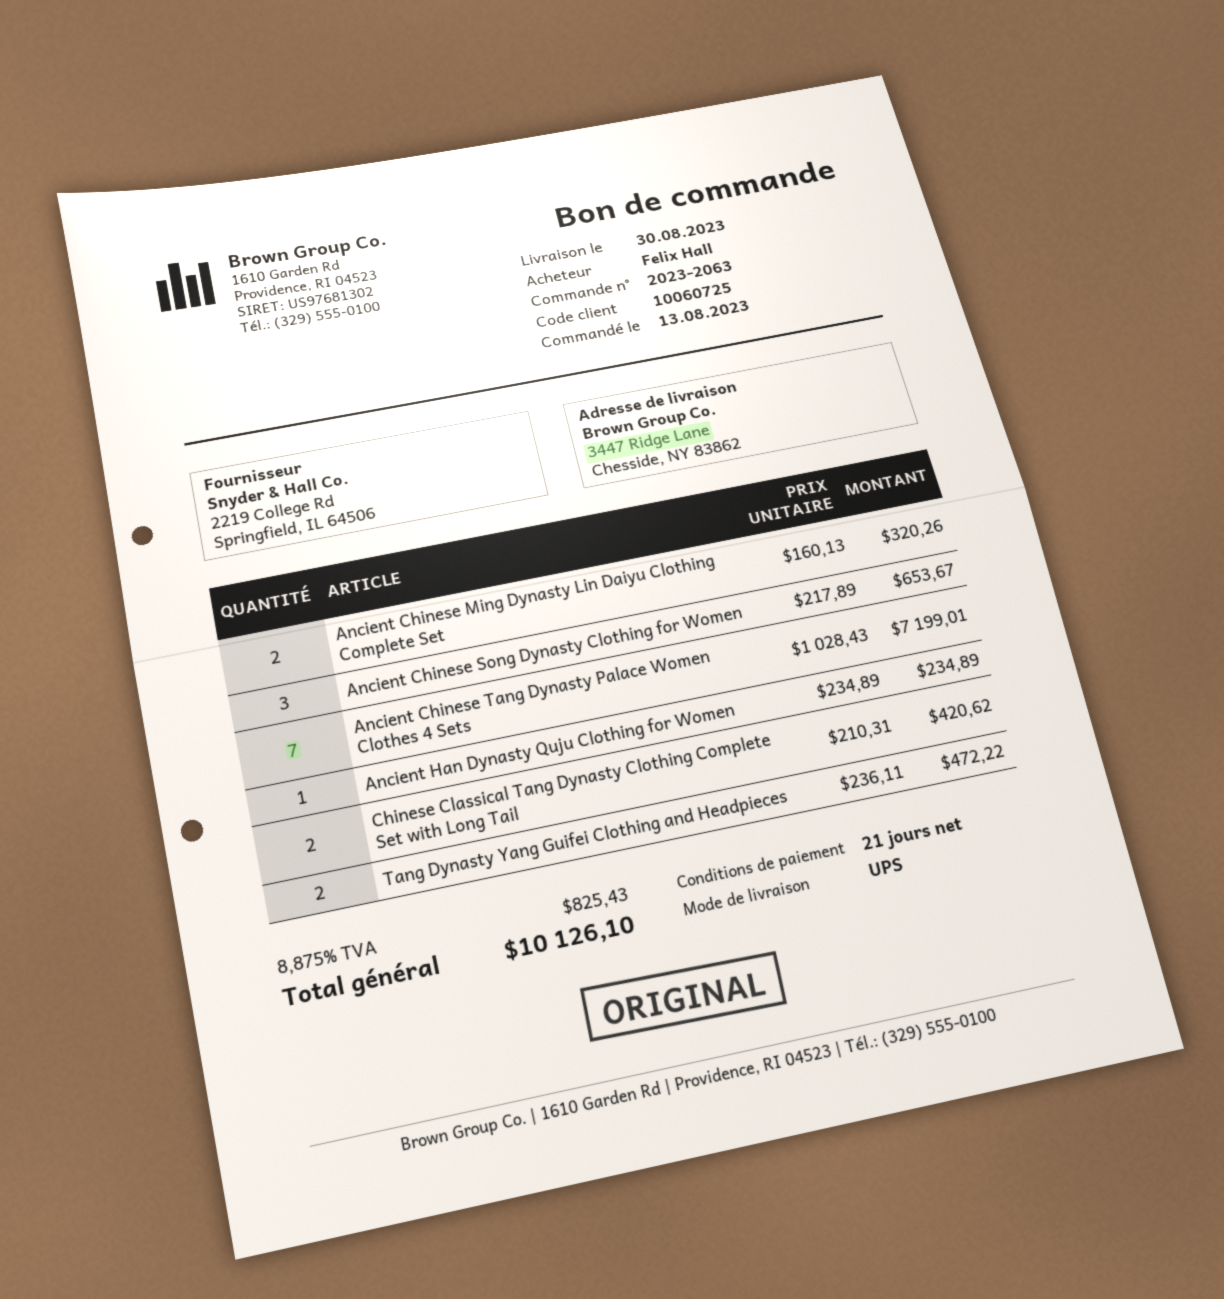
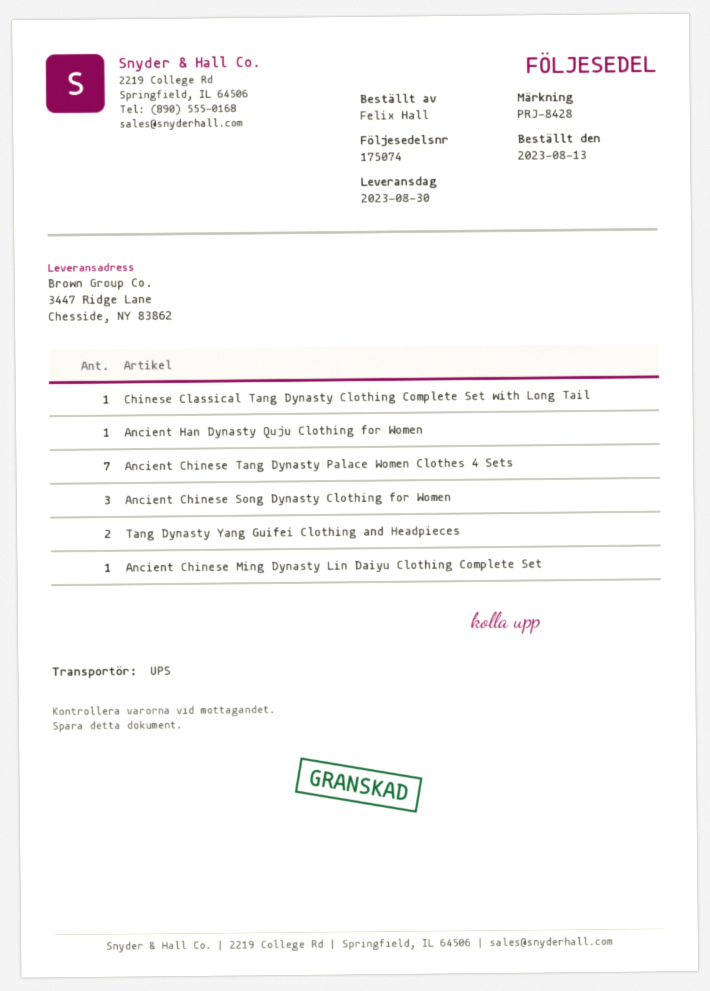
Ancient Chinese Ming Dynasty Lin Daiyu Clothing Complete Set: 2 -> 1
Chinese Classical Tang Dynasty Clothing Complete Set with Long Tail: 2 -> 1

